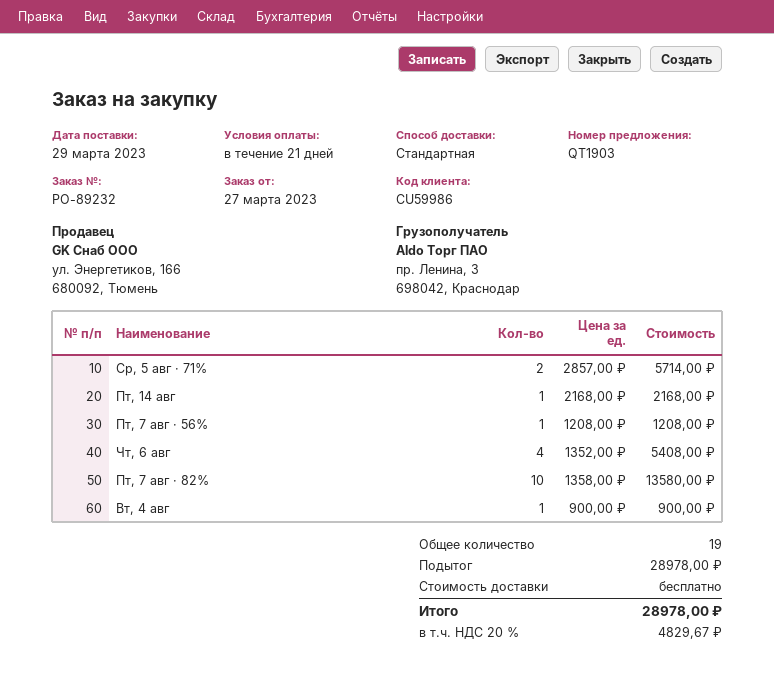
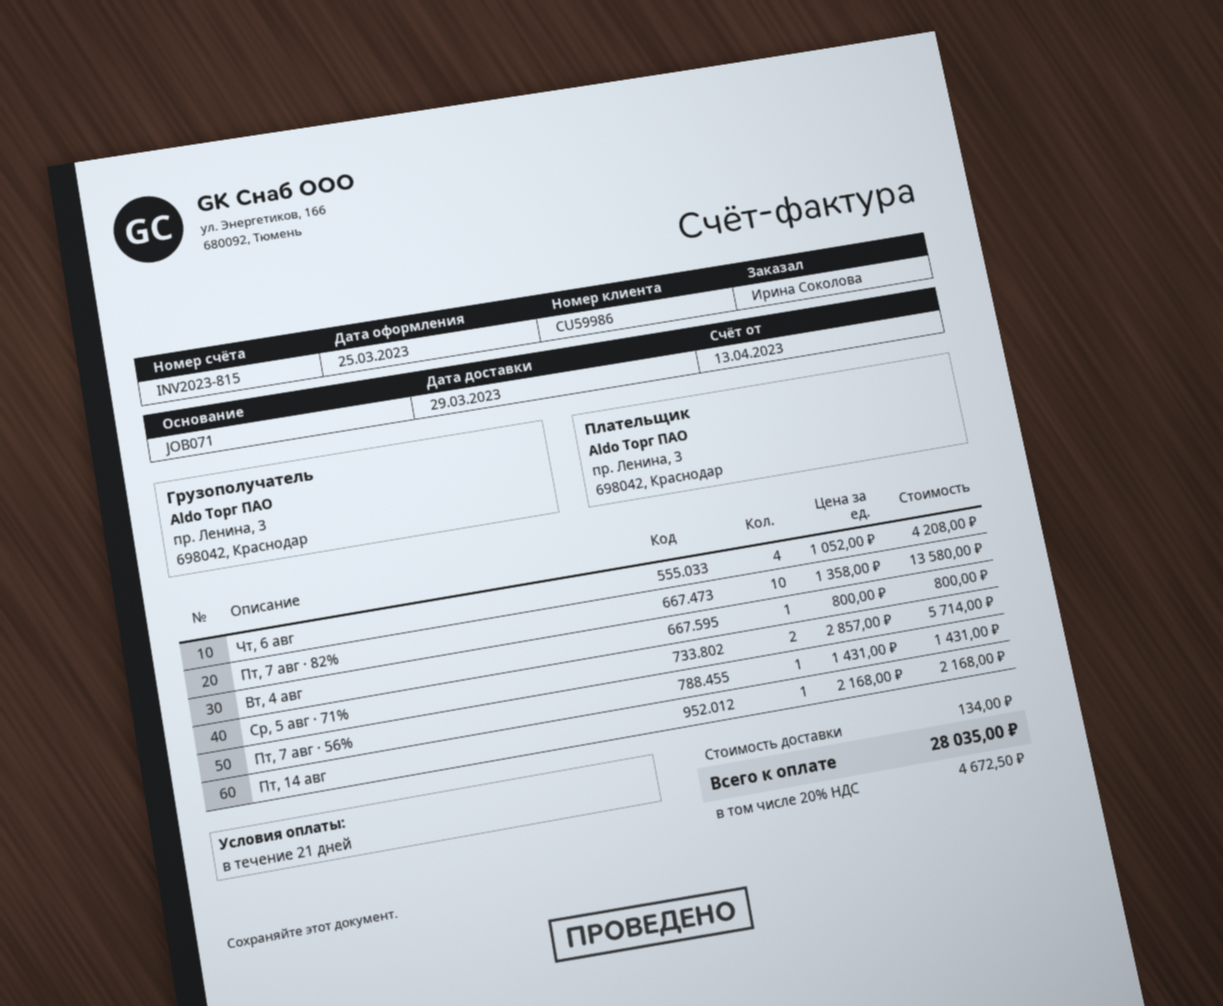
order date: 2023-03-27 -> 2023-03-25
Пт, 7 авг · 56%: 1 x 1208.00 = 1208.00 -> 1 x 1431.00 = 1431.00
Чт, 6 авг: 4 x 1352.00 = 5408.00 -> 4 x 1052.00 = 4208.00
Вт, 4 авг: 1 x 900.00 = 900.00 -> 1 x 800.00 = 800.00
shipping: 0.00 -> 134.00
tax: 20% = 4829.67 -> 20% = 4672.50
total: 28978.00 -> 28035.00

